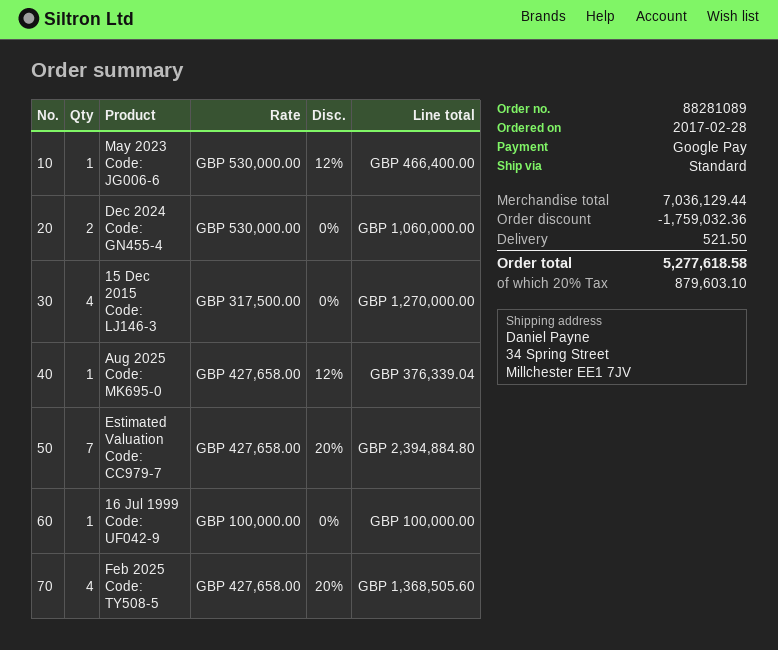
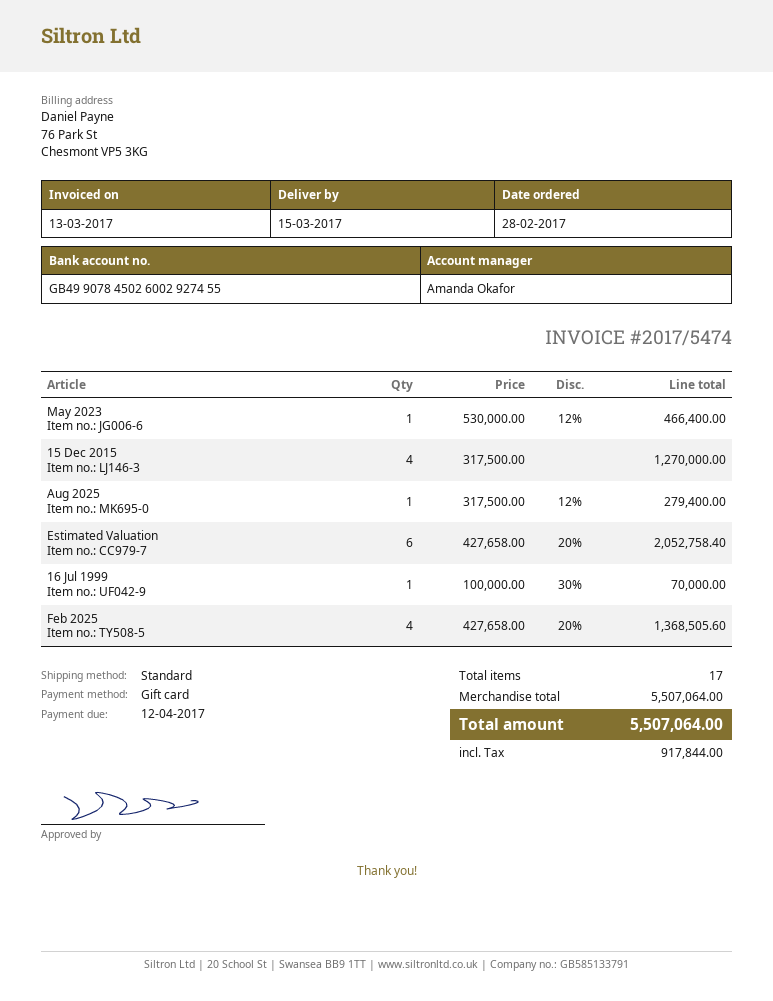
payment method: Google Pay -> gift card
Dec 2024: 2 x 530000.00 = 1060000.00 -> none
Aug 2025: 1 x 427658.00 - 12% = 376339.04 -> 1 x 317500.00 - 12% = 279400.00
Estimated Valuation: 7 x 427658.00 - 20% = 2394884.80 -> 6 x 427658.00 - 20% = 2052758.40
16 Jul 1999: 1 x 100000.00 = 100000.00 -> 1 x 100000.00 - 30% = 70000.00
subtotal: 7036129.44 -> 5507064.00
discount: 1759032.36 -> none
shipping: 521.50 -> none
tax: 879603.10 -> 917844.00
total: 5277618.58 -> 5507064.00

